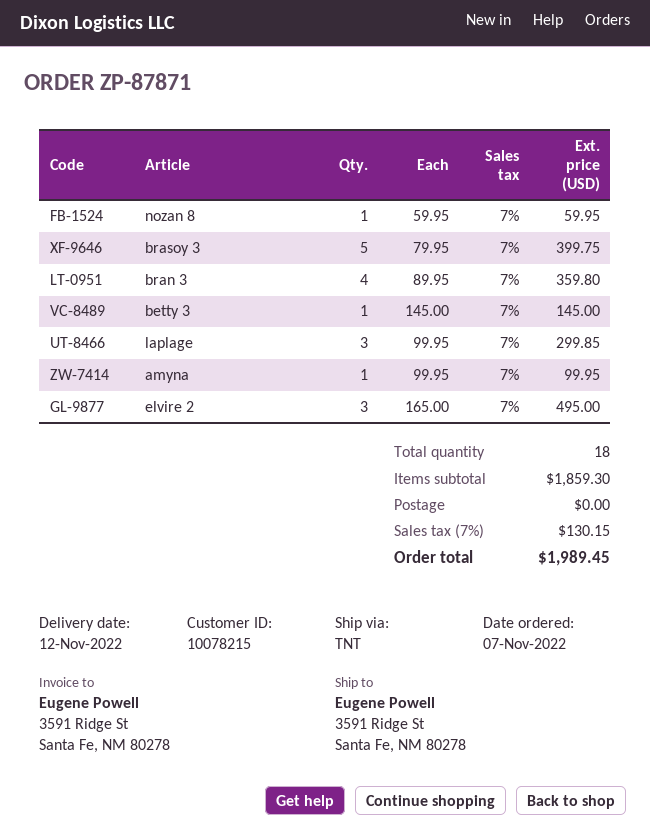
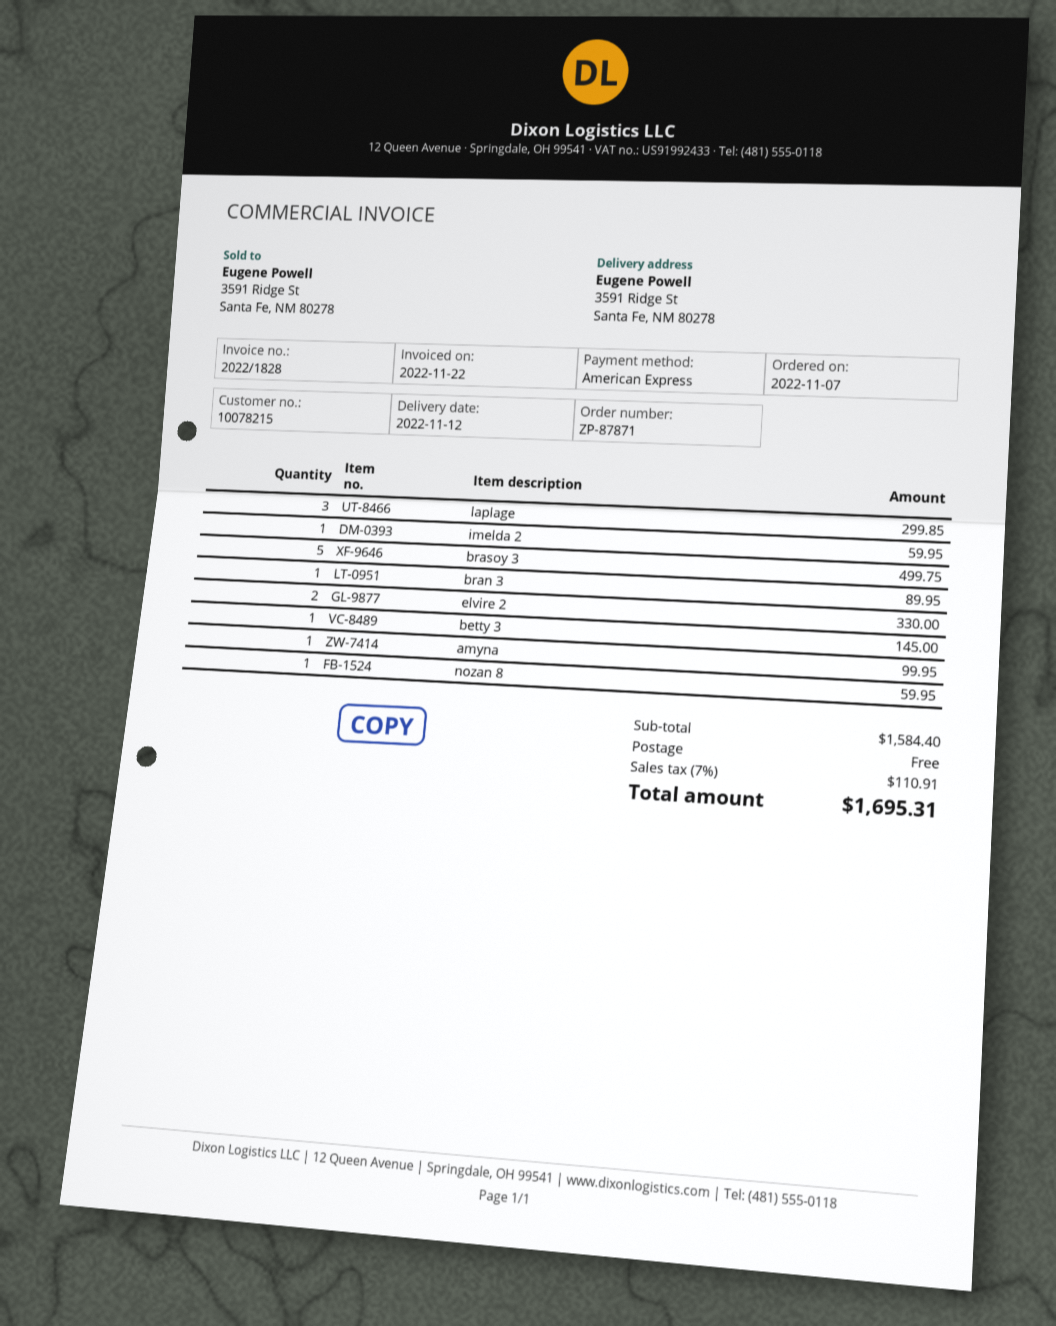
brasoy 3: 5 for 399.75 -> 5 for 499.75
bran 3: 4 for 359.80 -> 1 for 89.95
elvire 2: 3 for 495.00 -> 2 for 330.00
imelda 2: none -> 1 for 59.95
subtotal: 1859.30 -> 1584.40
tax: 7% = 130.15 -> 7% = 110.91
total: 1989.45 -> 1695.31

